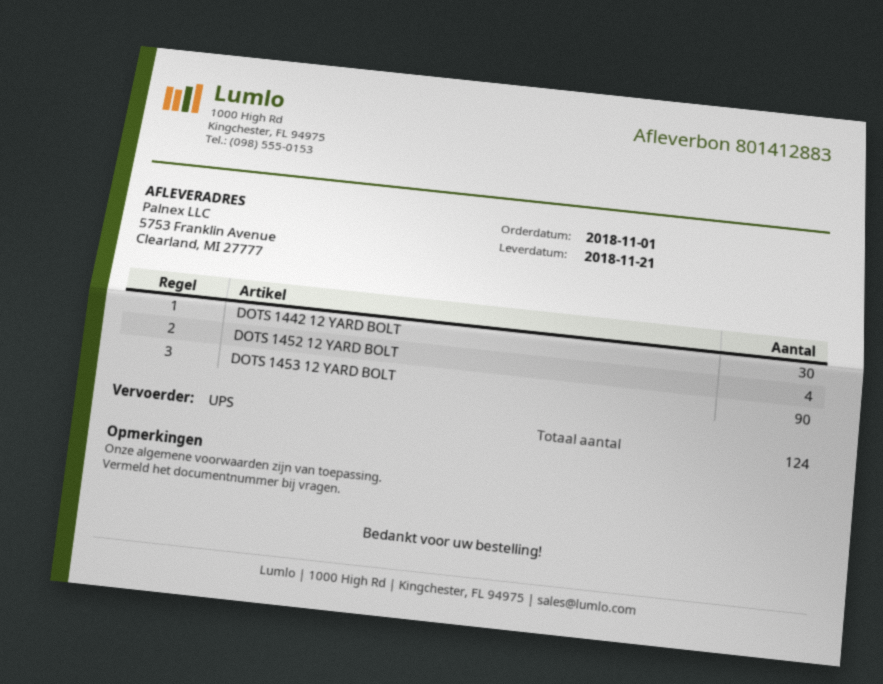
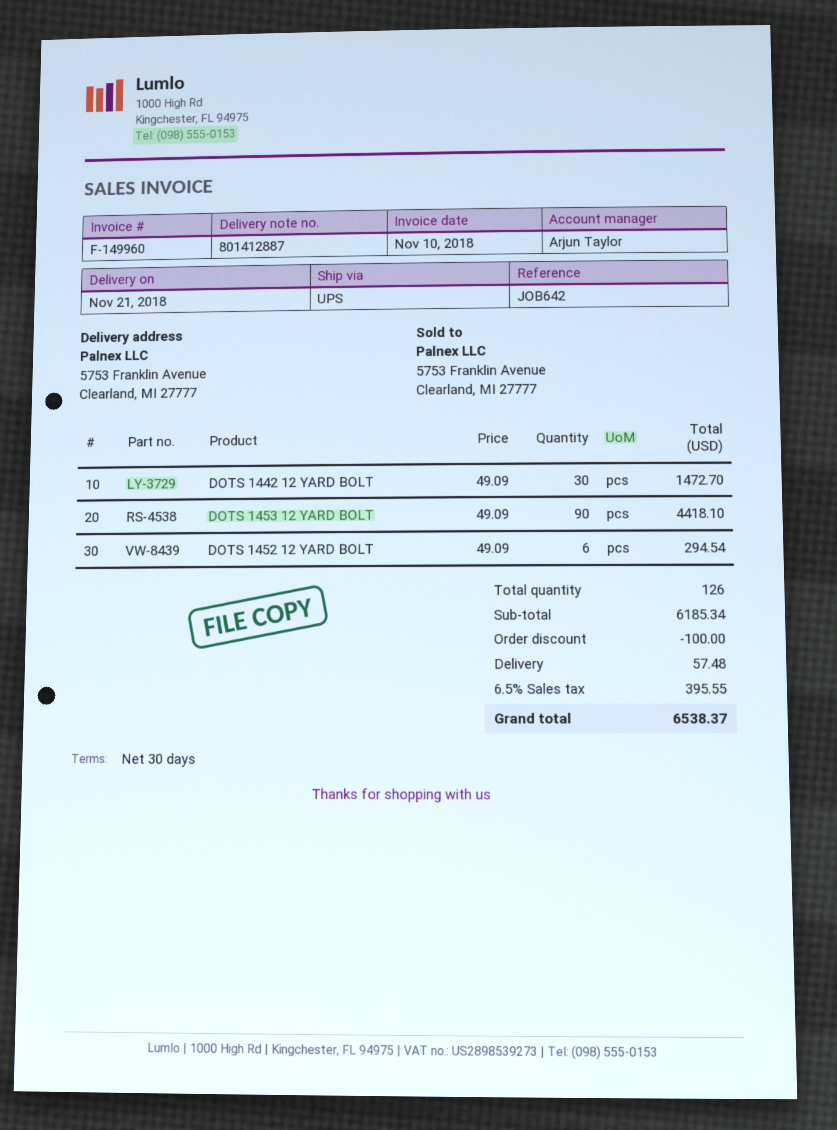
delivery note number: 801412883 -> 801412887
DOTS 1452 12 YARD BOLT: 4 -> 6
total quantity: 124 -> 126

